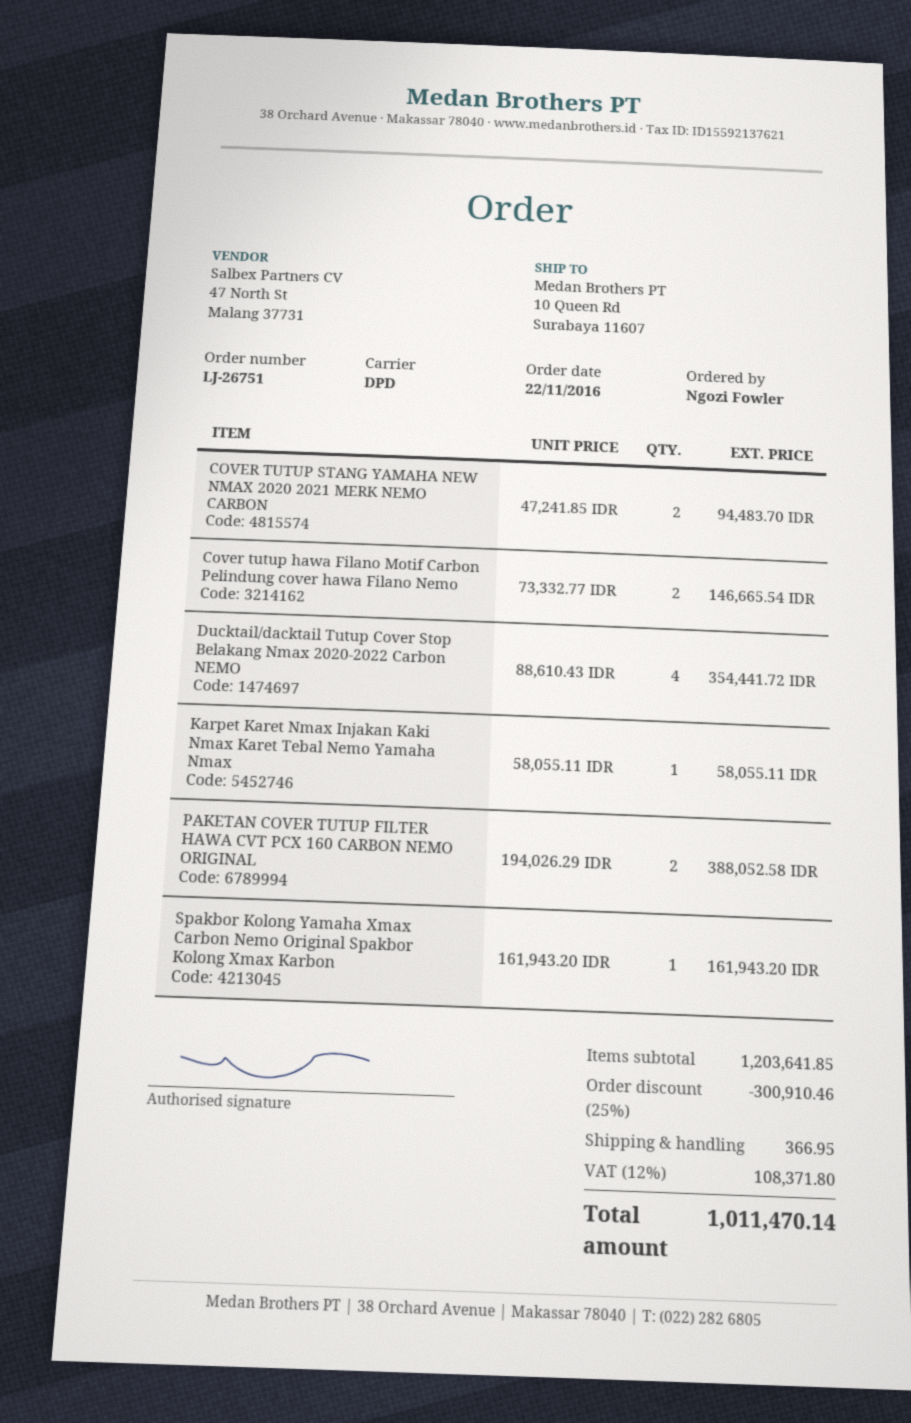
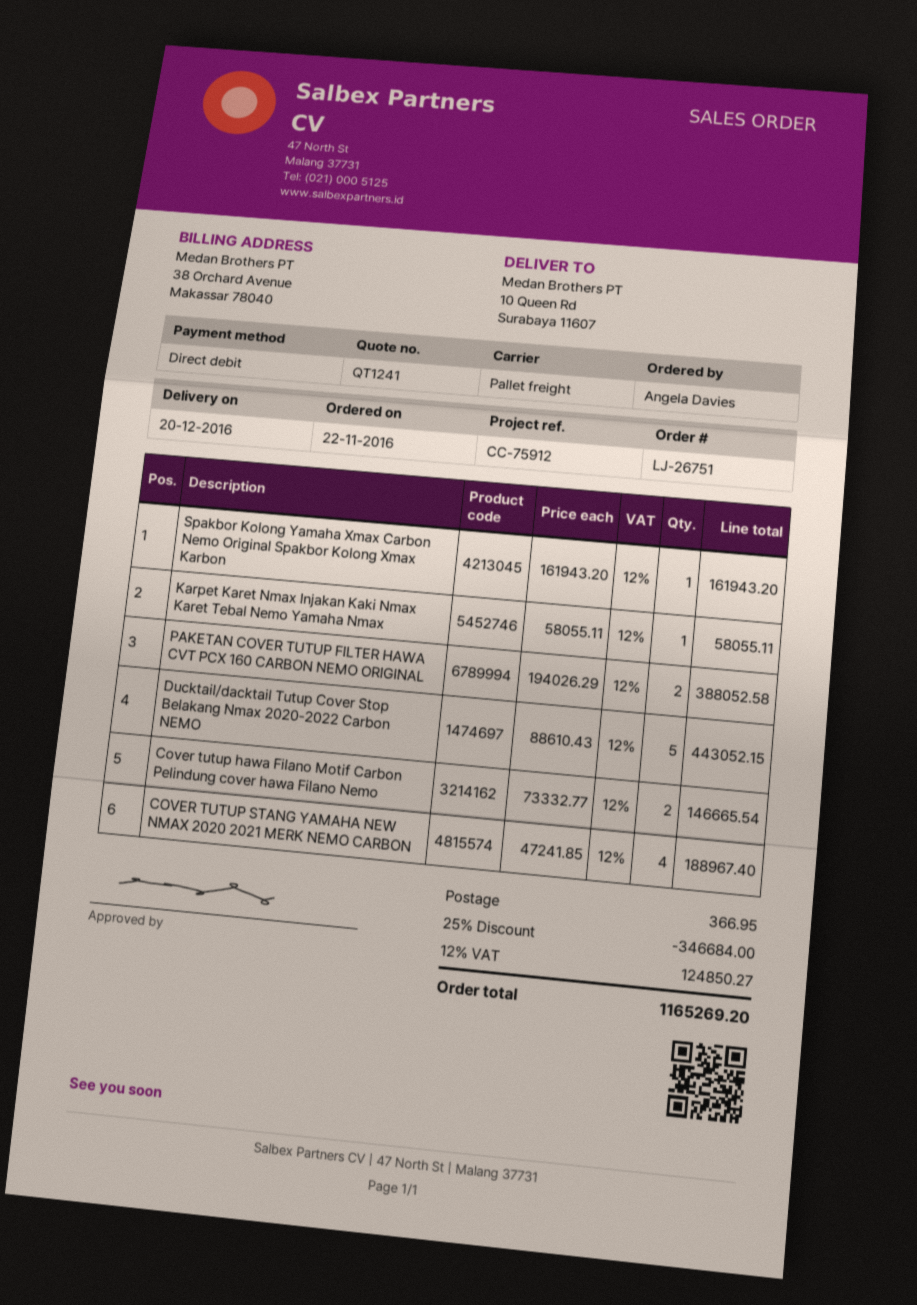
ordered by: Ngozi Fowler -> Angela Davies
shipping method: DPD -> pallet freight
COVER TUTUP STANG YAMAHA NEW NMAX 2020 2021 MERK NEMO CARBON: 2 x 47241.85 = 94483.70 -> 4 x 47241.85 = 188967.40
Ducktail/dacktail Tutup Cover Stop Belakang Nmax 2020-2022 Carbon NEMO: 4 x 88610.43 = 354441.72 -> 5 x 88610.43 = 443052.15
discount: 25% = 300910.46 -> 25% = 346684.00
tax: 12% = 108371.80 -> 12% = 124850.27
total: 1011470.14 -> 1165269.20

